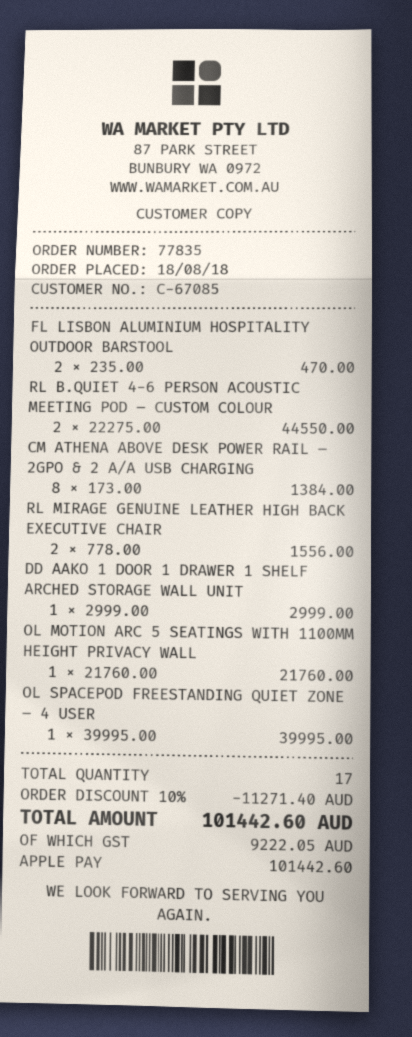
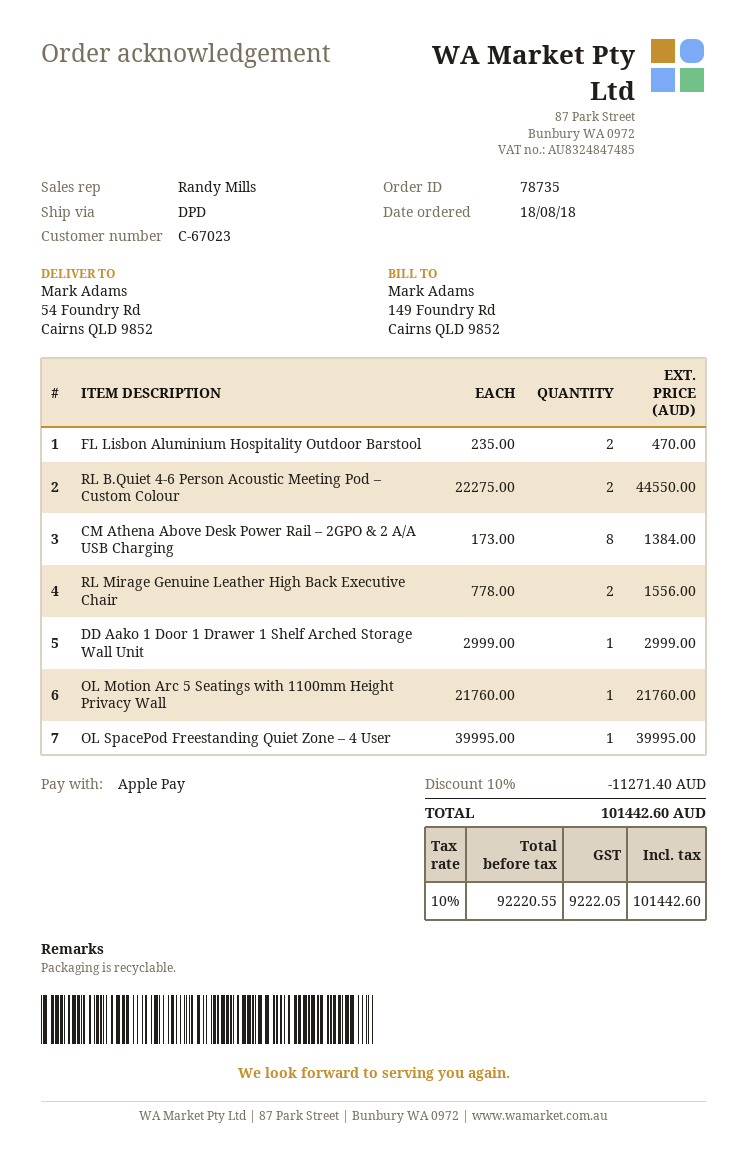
order number: 77835 -> 78735
customer number: C-67085 -> C-67023

